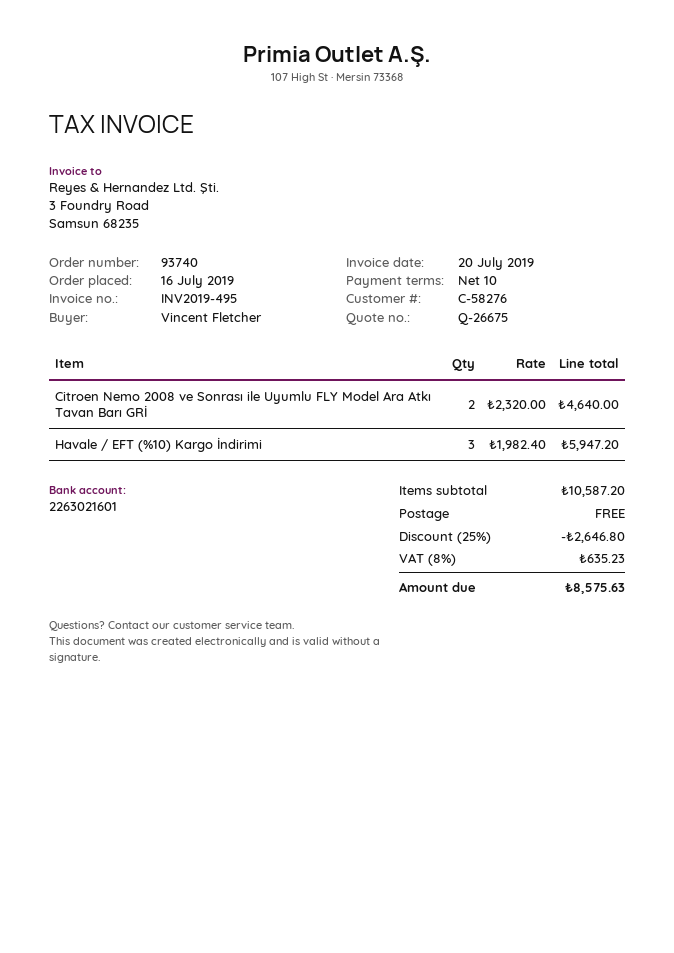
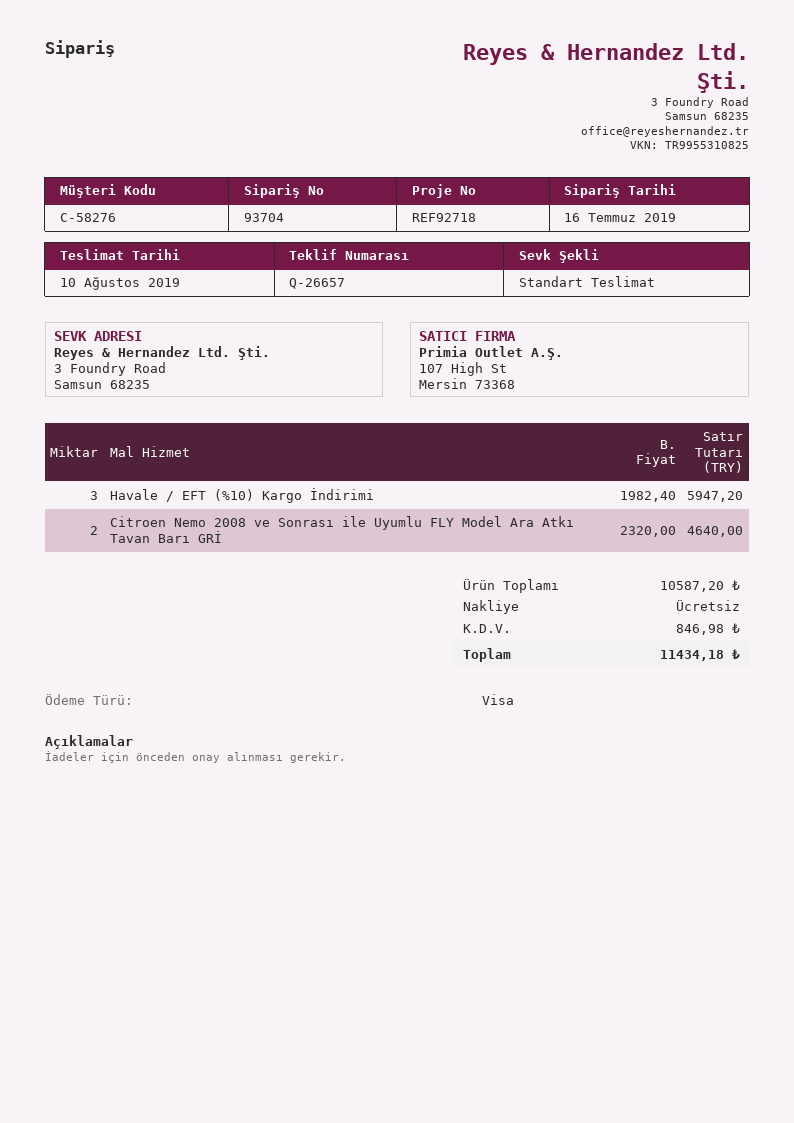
quote number: Q-26675 -> Q-26657
order number: 93740 -> 93704
discount: 25% = 2646.80 -> none
tax: 635.23 -> 846.98
total: 8575.63 -> 11434.18

